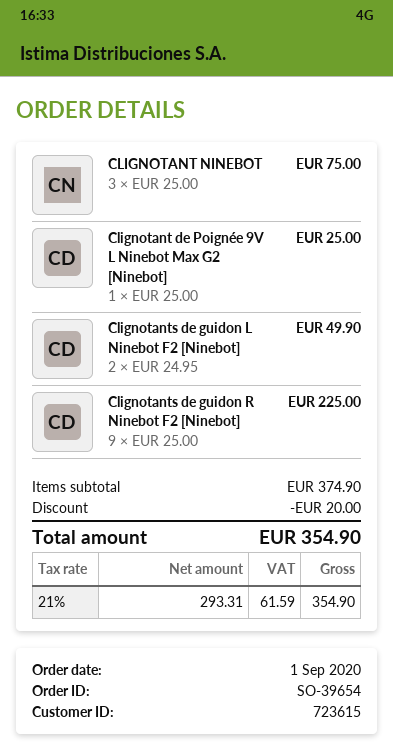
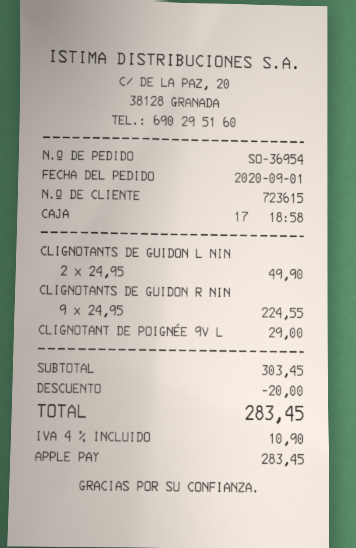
order number: SO-39654 -> SO-36954
CLIGNOTANT NINEBOT: 3 x 25.00 = 75.00 -> none
Clignotant de Poignée 9V L Ninebot Max G2 [Ninebot]: 1 x 25.00 = 25.00 -> 1 x 29.00 = 29.00
Clignotants de guidon R Ninebot F2 [Ninebot]: 9 x 25.00 = 225.00 -> 9 x 24.95 = 224.55
subtotal: 374.90 -> 303.45
tax: 21% = 61.59 -> 4% = 10.90
total: 354.90 -> 283.45

